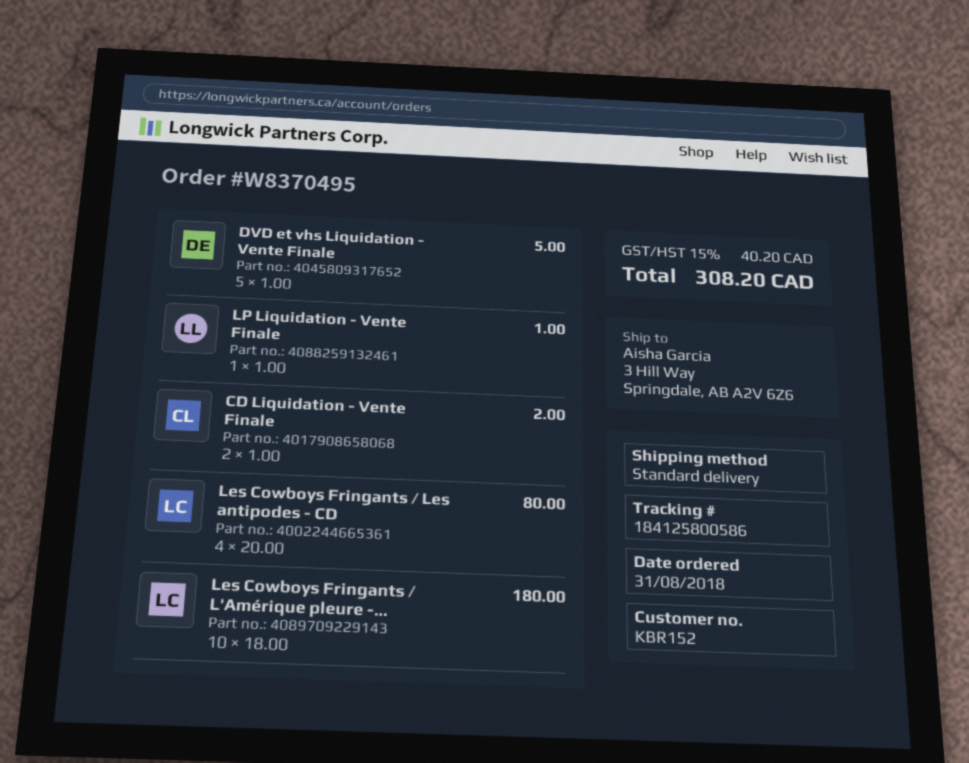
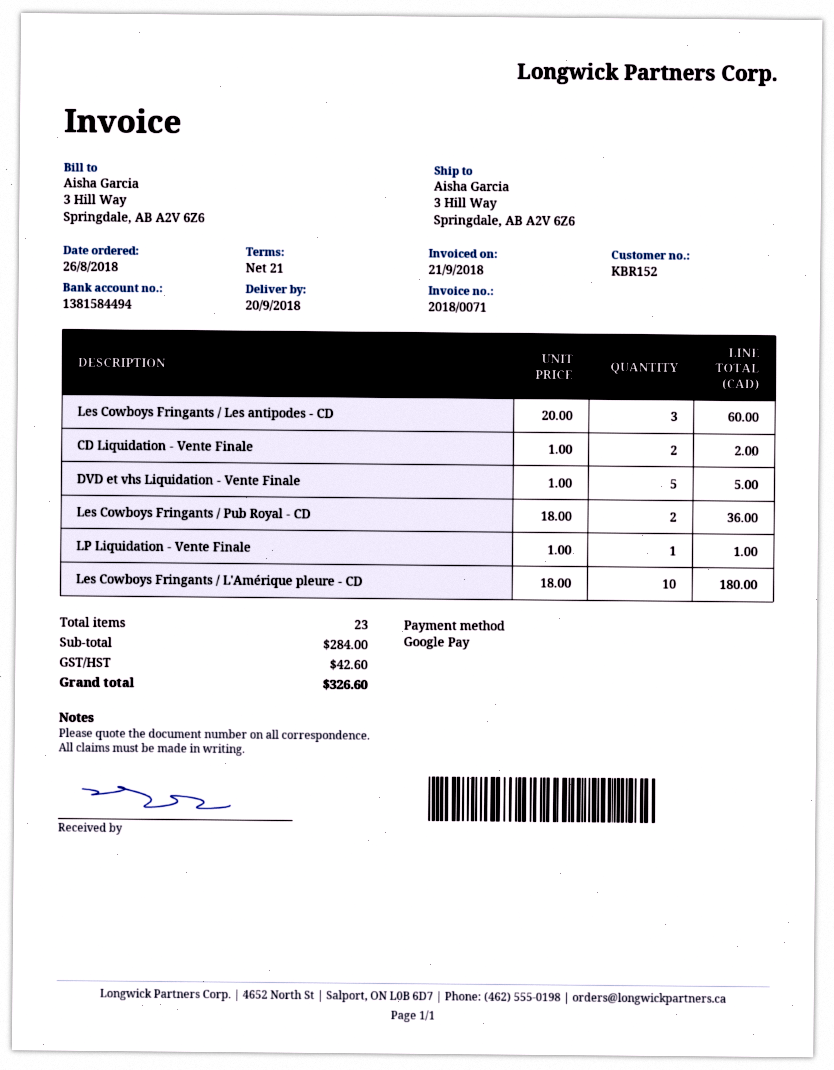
order date: 2018-08-31 -> 2018-08-26
Les Cowboys Fringants / Les antipodes - CD: 4 x 20.00 = 80.00 -> 3 x 20.00 = 60.00
Les Cowboys Fringants / Pub Royal - CD: none -> 2 x 18.00 = 36.00
tax: 40.20 -> 42.60
total: 308.20 -> 326.60

